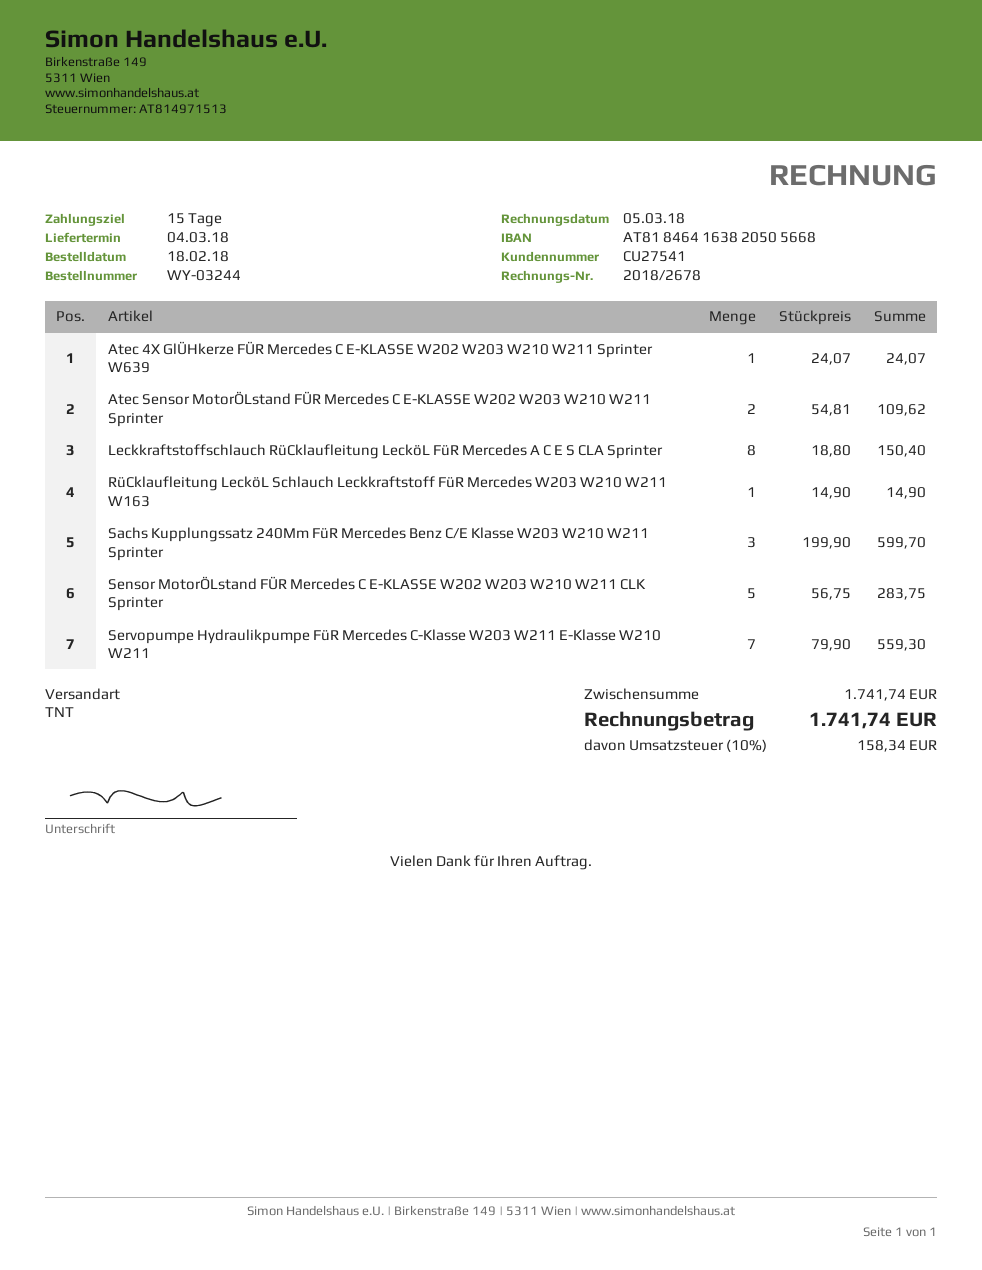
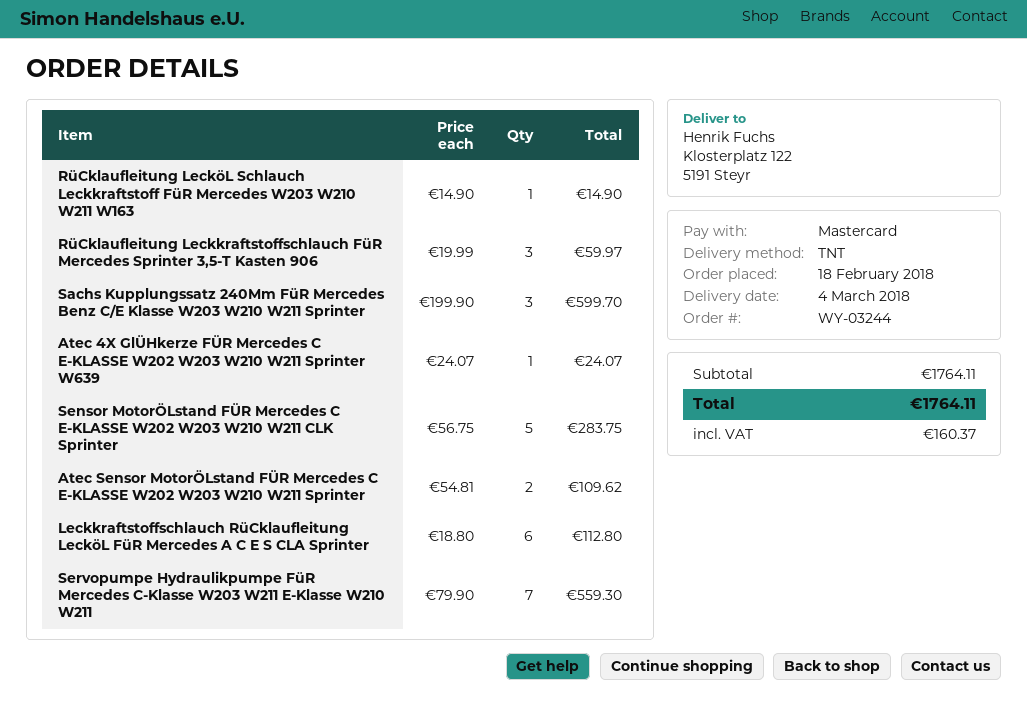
Leckkraftstoffschlauch RüCklaufleitung LecköL FüR Mercedes A C E S CLA Sprinter: 8 x 18.80 = 150.40 -> 6 x 18.80 = 112.80
RüCklaufleitung Leckkraftstoffschlauch FüR Mercedes Sprinter 3,5-T Kasten 906: none -> 3 x 19.99 = 59.97
subtotal: 1741.74 -> 1764.11
tax: 158.34 -> 160.37
total: 1741.74 -> 1764.11

